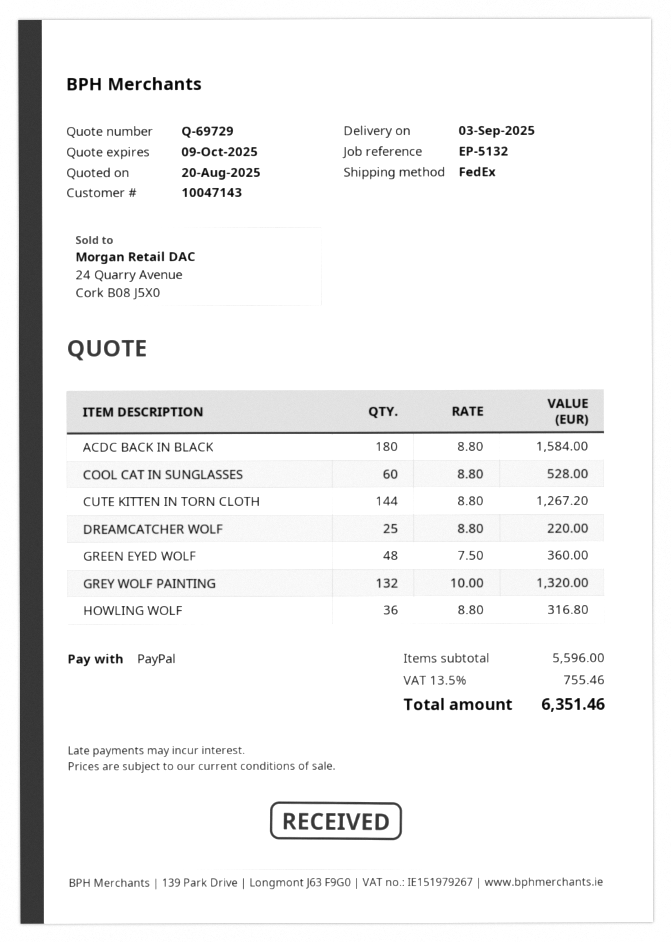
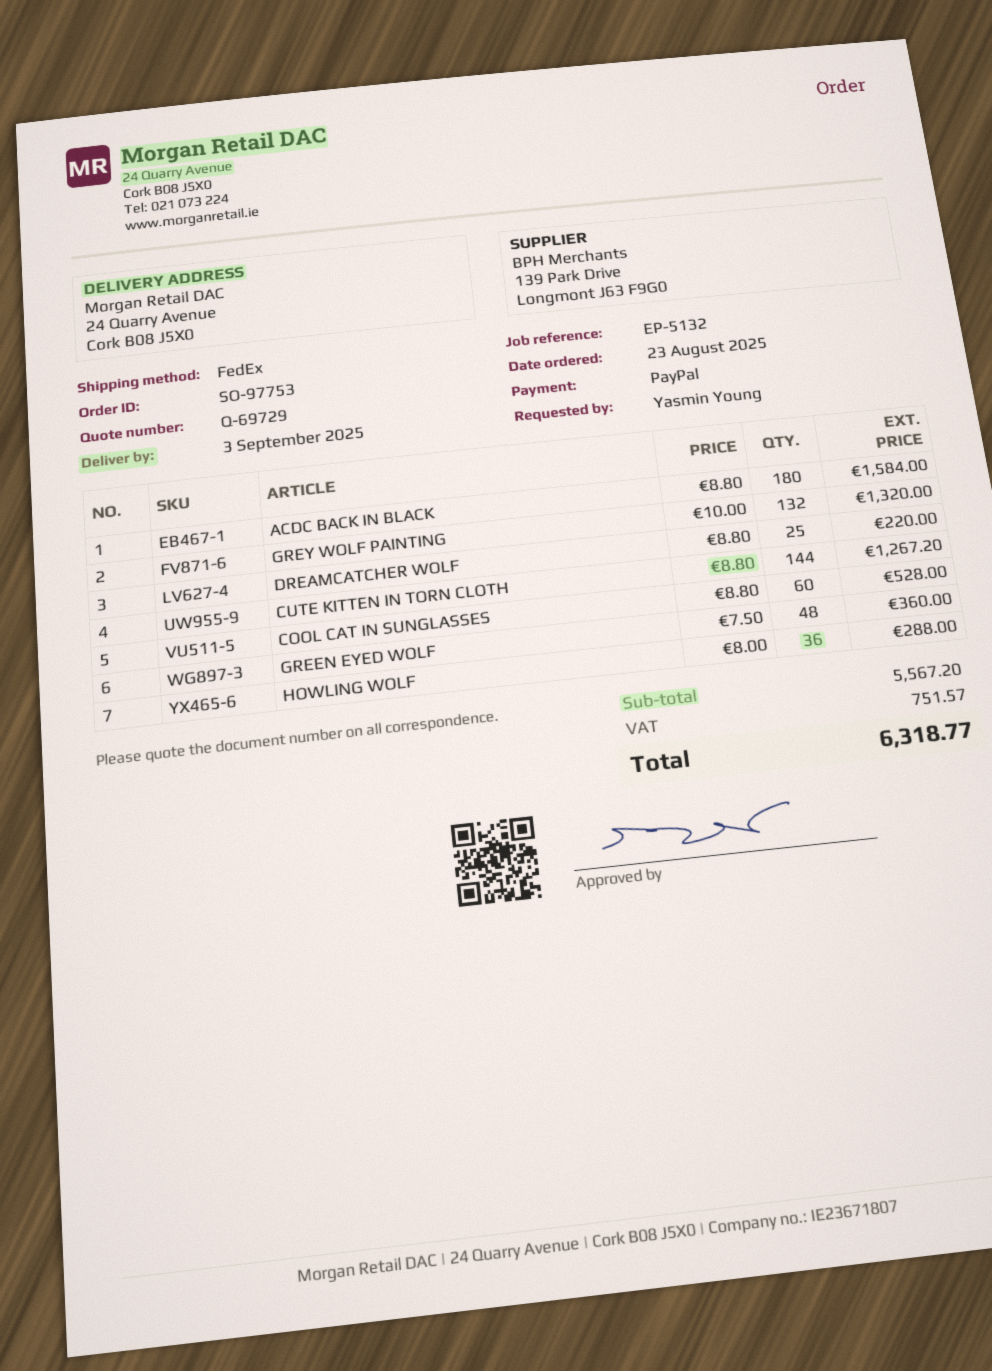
HOWLING WOLF: 36 x 8.80 = 316.80 -> 36 x 8.00 = 288.00
subtotal: 5596.00 -> 5567.20
tax: 755.46 -> 751.57
total: 6351.46 -> 6318.77

